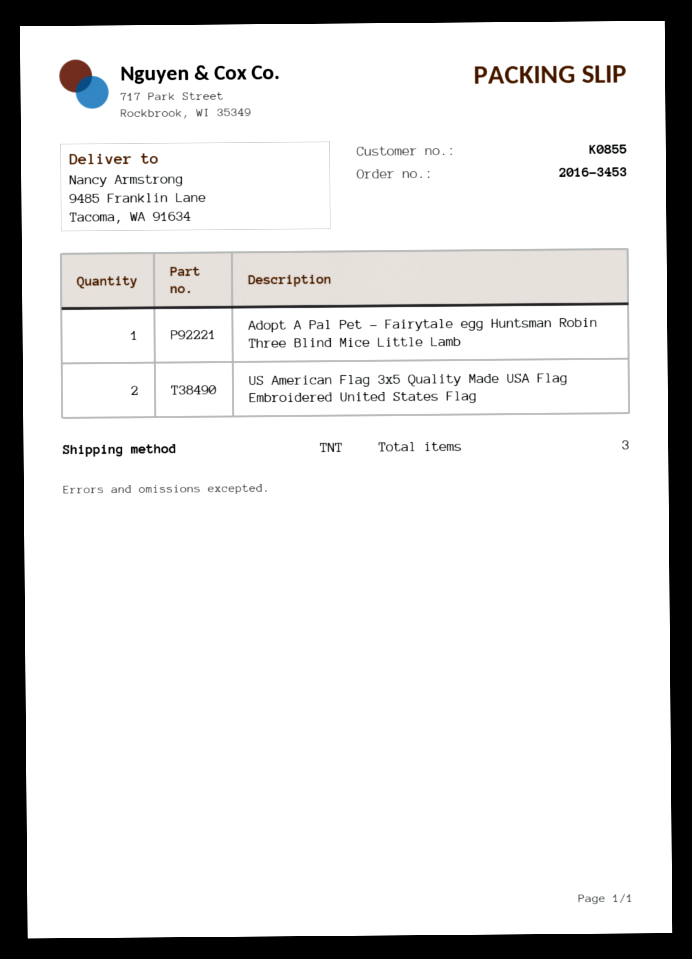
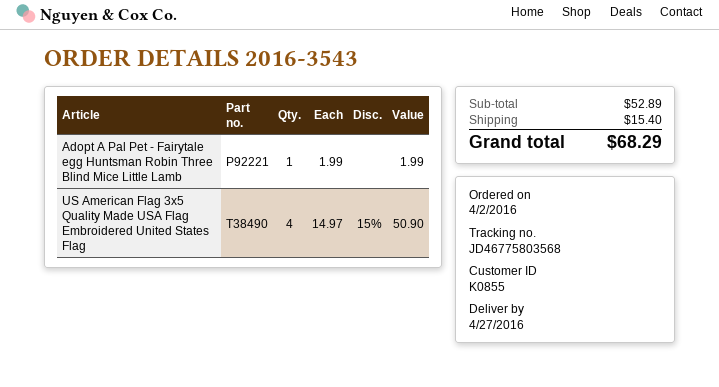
order number: 2016-3453 -> 2016-3543
US American Flag 3x5 Quality Made USA Flag Embroidered United States Flag: 2 -> 4

